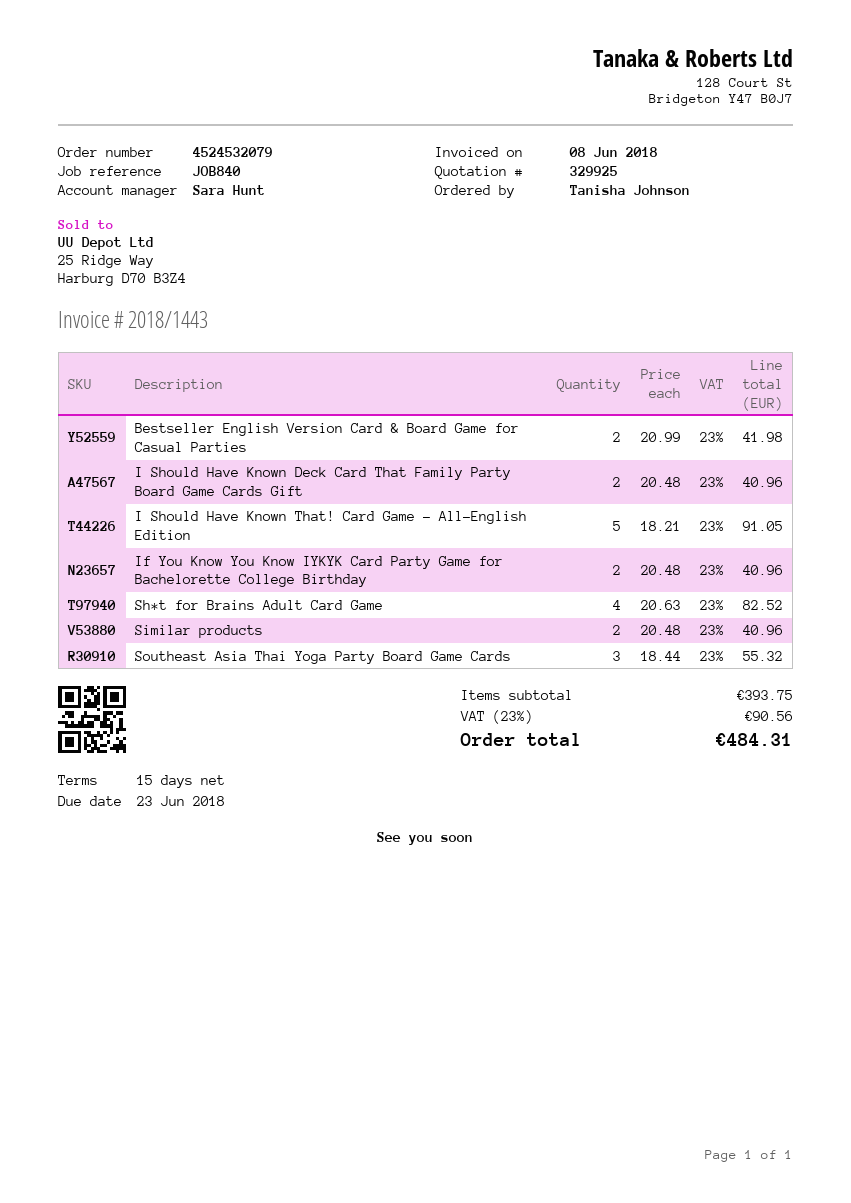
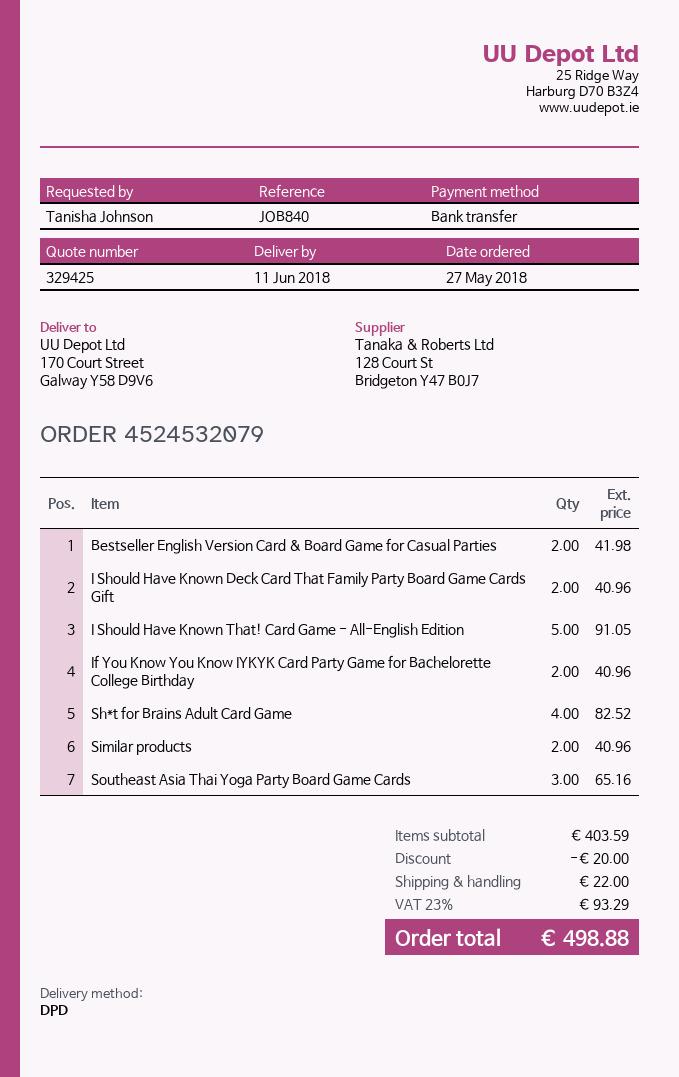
quote number: 329925 -> 329425
Southeast Asia Thai Yoga Party Board Game Cards: 3 for 55.32 -> 3 for 65.16
subtotal: 393.75 -> 403.59
discount: none -> 20.00
shipping: none -> 22.00
tax: 23% = 90.56 -> 23% = 93.29
total: 484.31 -> 498.88

